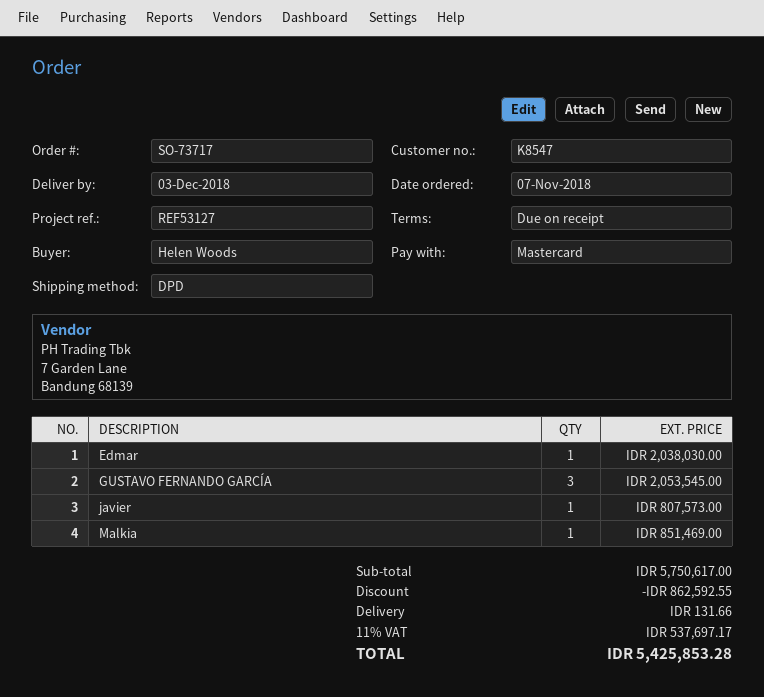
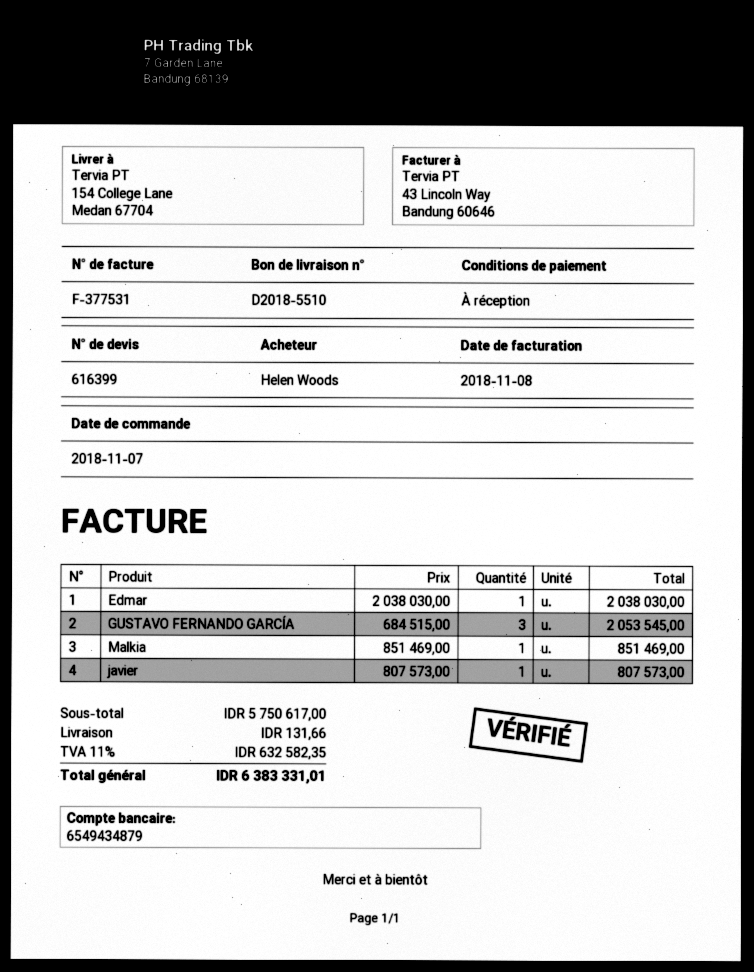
discount: 862592.55 -> none
tax: 11% = 537697.17 -> 11% = 632582.35
total: 5425853.28 -> 6383331.01

